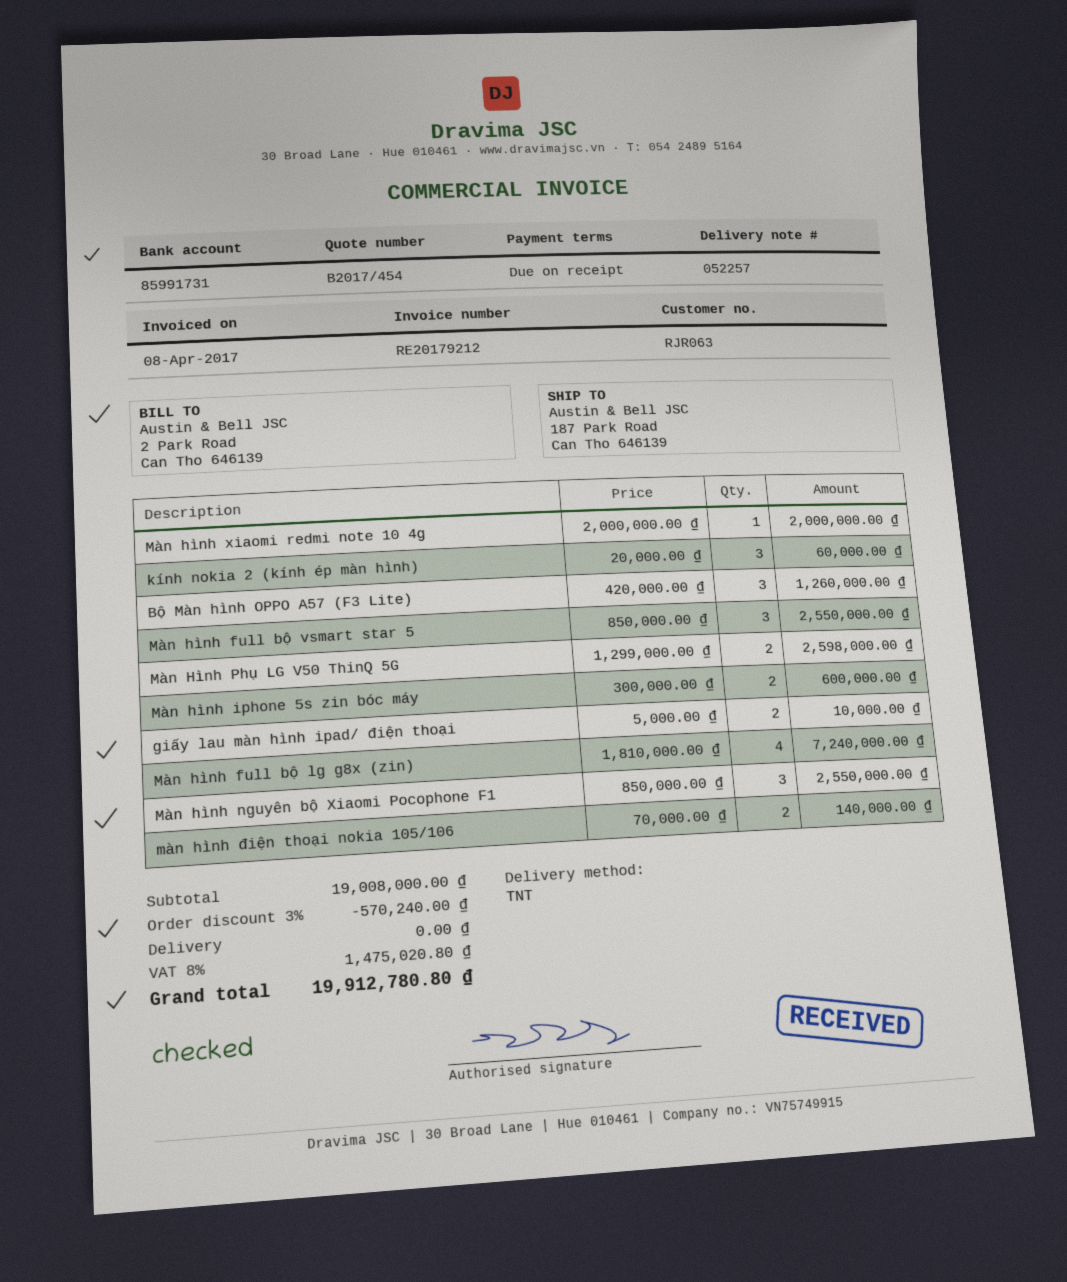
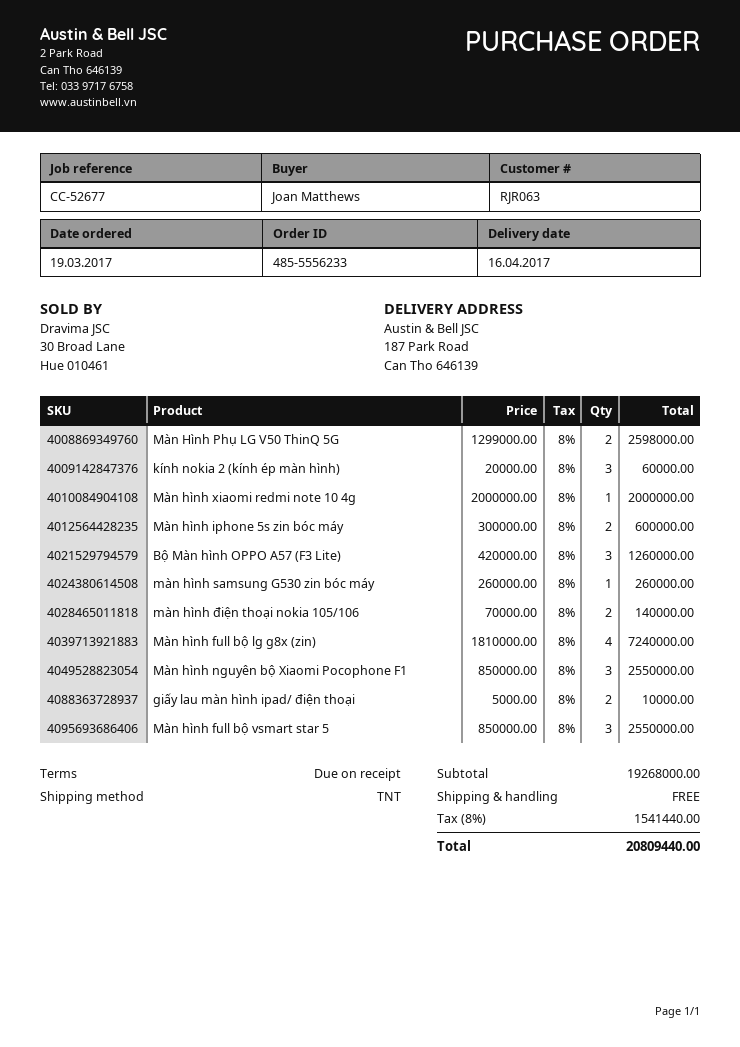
màn hình samsung G530 zin bóc máy: none -> 1 x 260000.00 = 260000.00
subtotal: 19008000.00 -> 19268000.00
discount: 3% = 570240.00 -> none
tax: 8% = 1475020.80 -> 8% = 1541440.00
total: 19912780.80 -> 20809440.00

